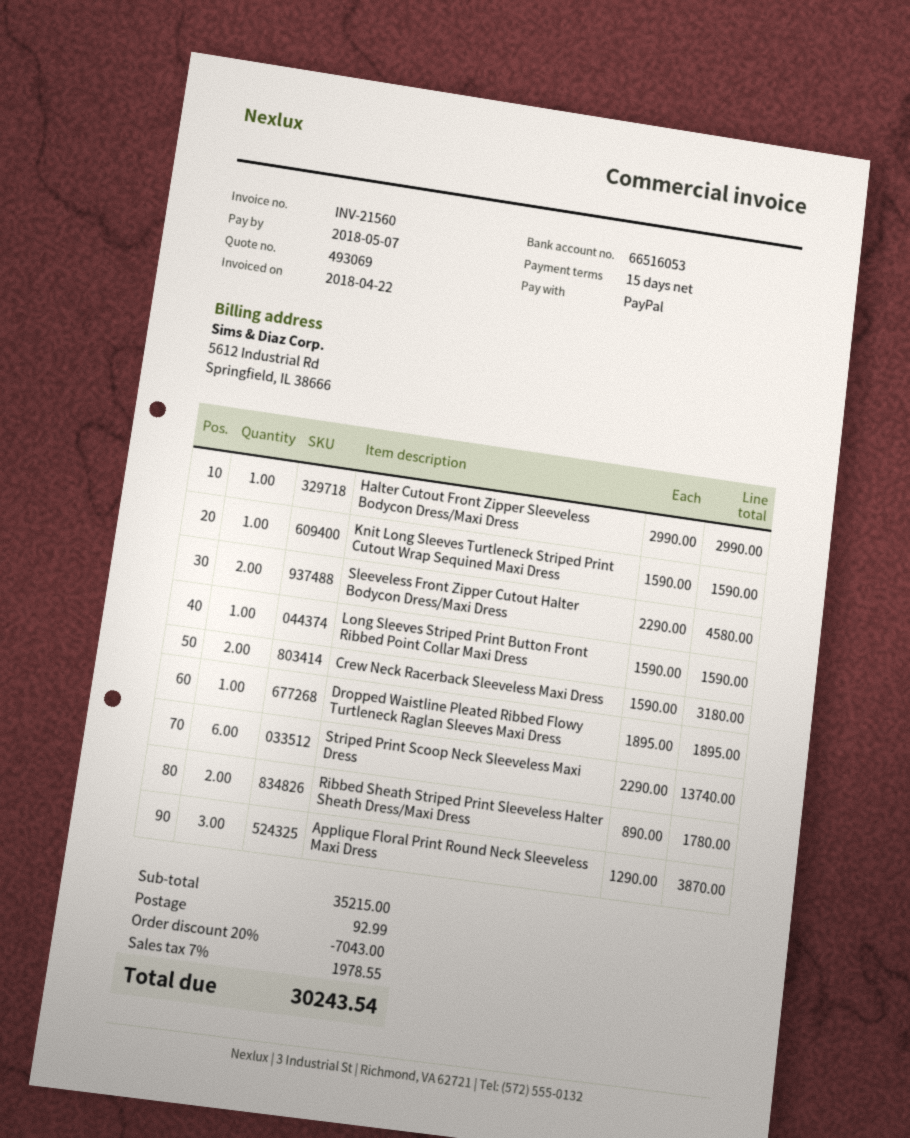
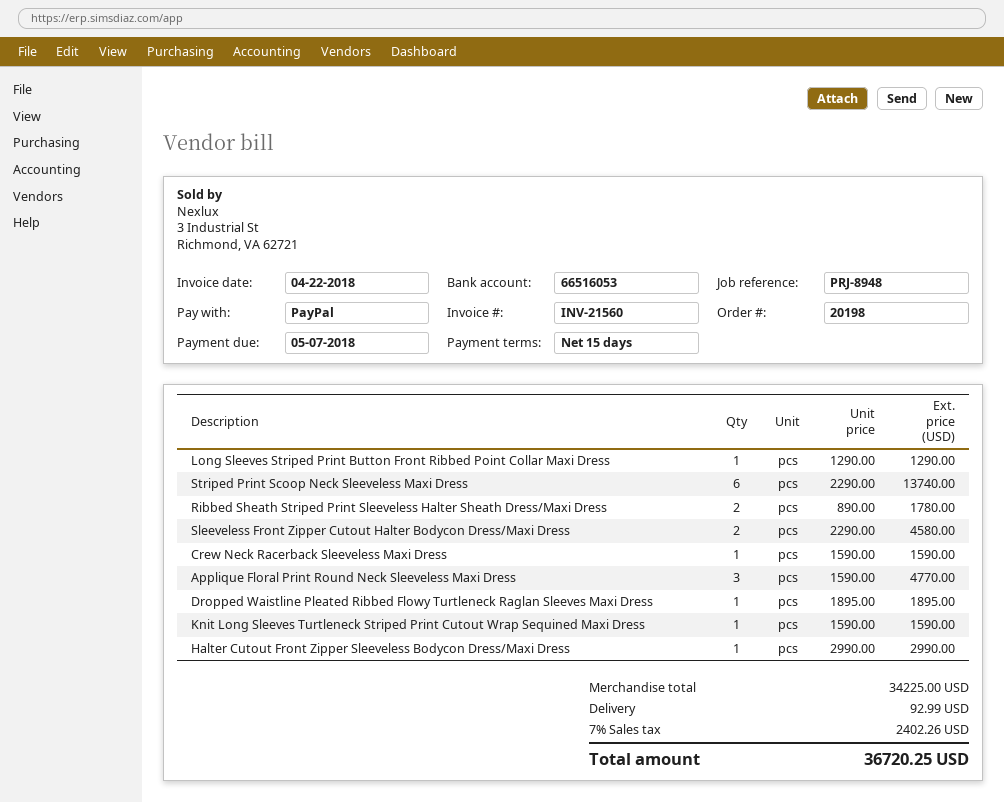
Long Sleeves Striped Print Button Front Ribbed Point Collar Maxi Dress: 1 x 1590.00 = 1590.00 -> 1 x 1290.00 = 1290.00
Crew Neck Racerback Sleeveless Maxi Dress: 2 x 1590.00 = 3180.00 -> 1 x 1590.00 = 1590.00
Applique Floral Print Round Neck Sleeveless Maxi Dress: 3 x 1290.00 = 3870.00 -> 3 x 1590.00 = 4770.00
subtotal: 35215.00 -> 34225.00
discount: 20% = 7043.00 -> none
tax: 7% = 1978.55 -> 7% = 2402.26
total: 30243.54 -> 36720.25

